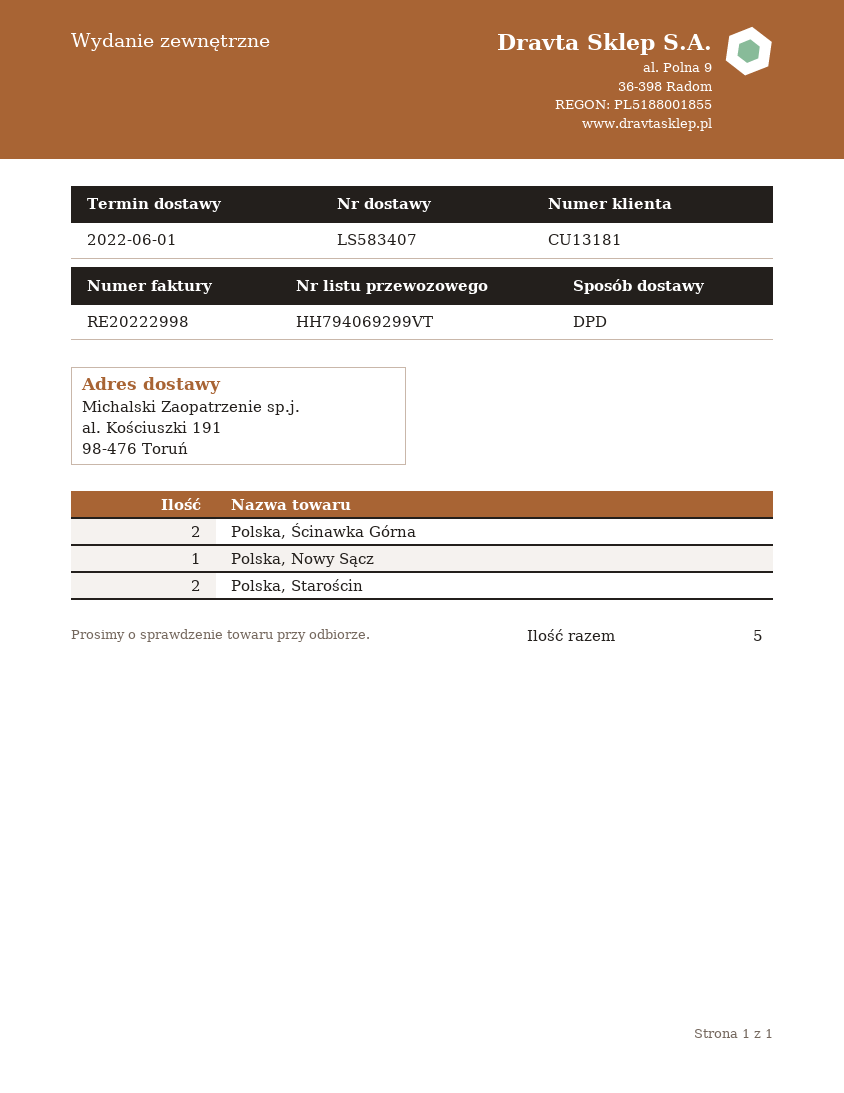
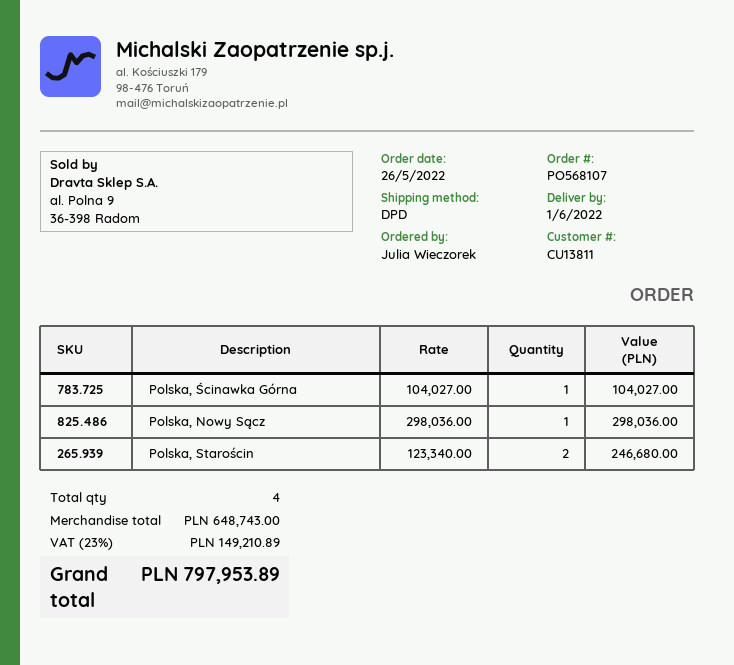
customer number: CU13181 -> CU13811
Polska, Ścinawka Górna: 2 -> 1
total quantity: 5 -> 4

